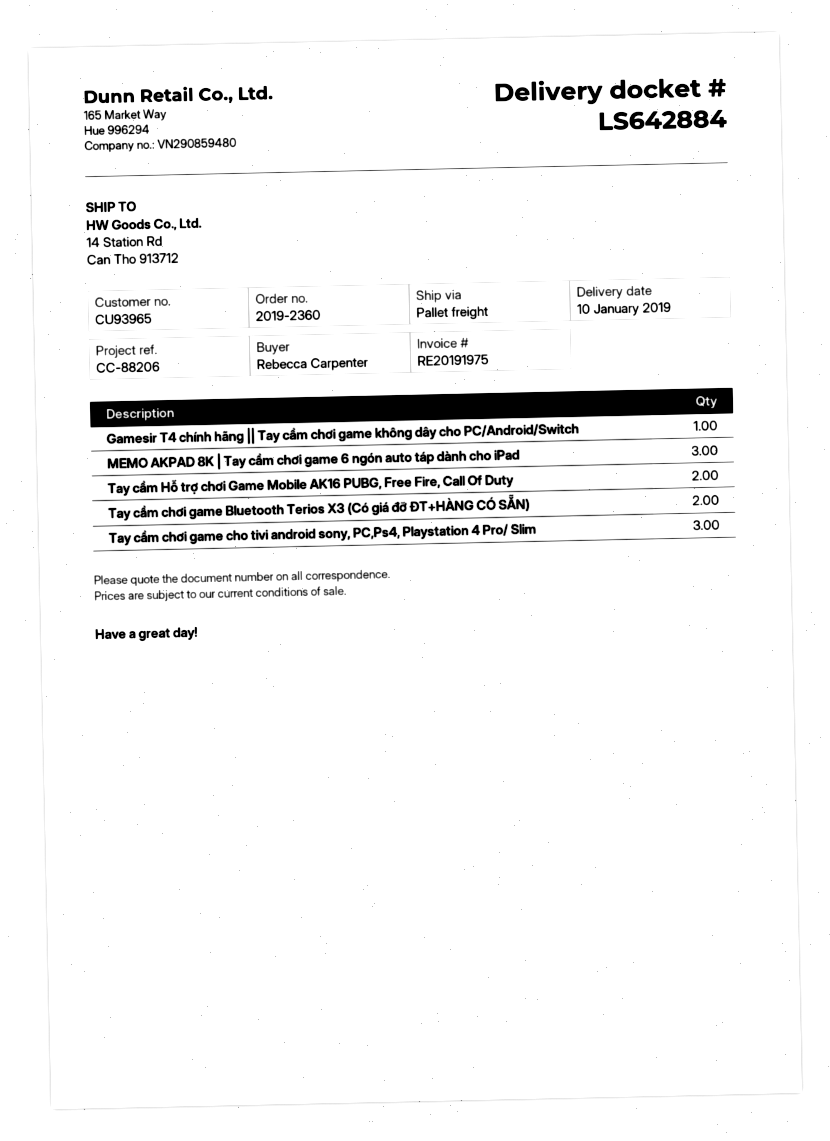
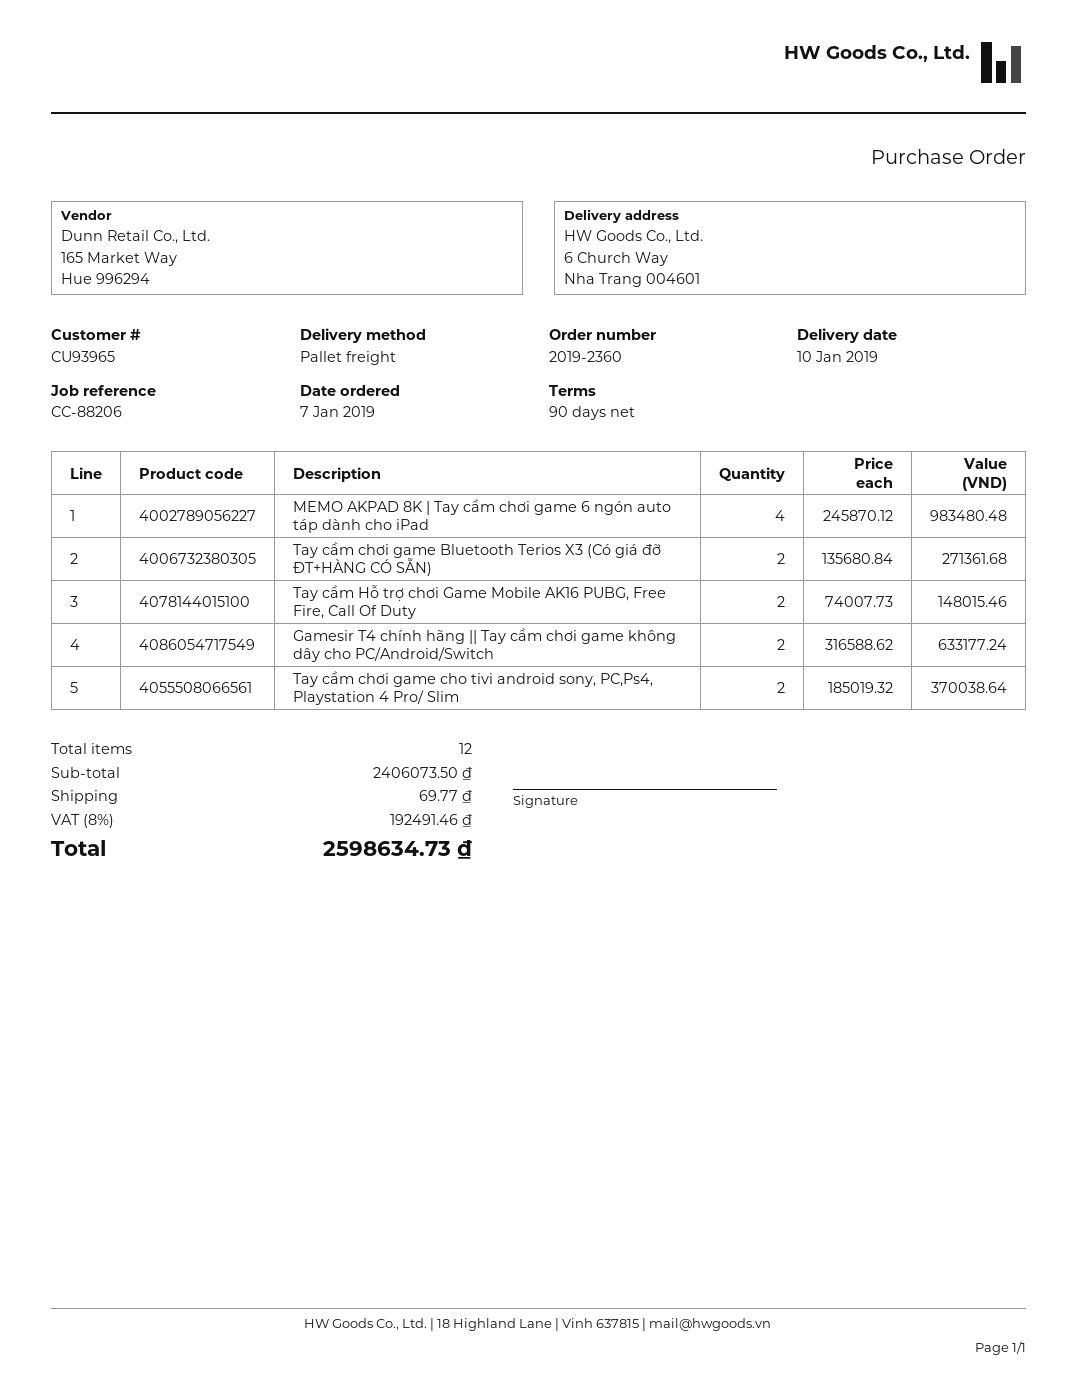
ship to: 14 Station Rd, Can Tho 913712 -> 6 Church Way, Nha Trang 004601
Gamesir T4 chính hãng || Tay cầm chơi game không dây cho PC/Android/Switch: 1 -> 2
MEMO AKPAD 8K | Tay cầm chơi game 6 ngón auto táp dành cho iPad: 3 -> 4
Tay cầm chơi game cho tivi android sony, PC,Ps4, Playstation 4 Pro/ Slim: 3 -> 2

